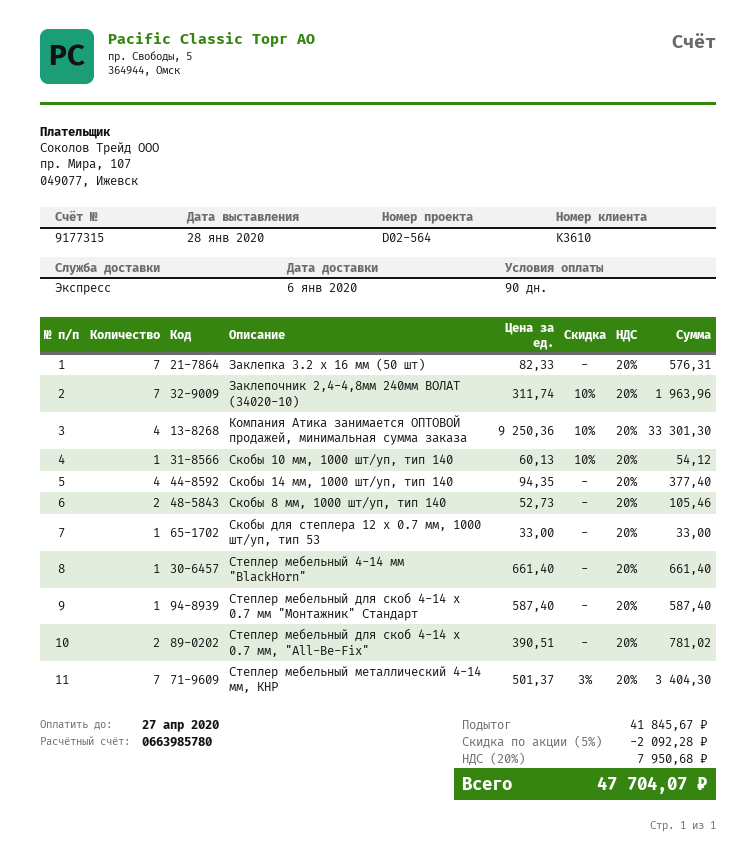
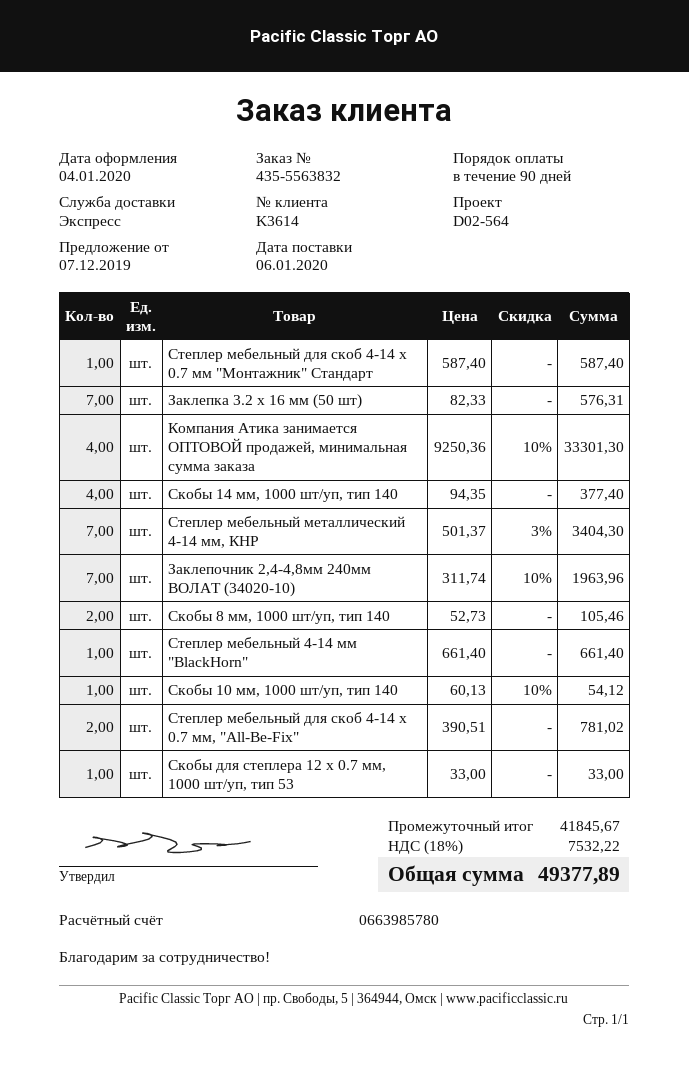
customer number: K3610 -> K3614
discount: 5% = 2092.28 -> none
tax: 20% = 7950.68 -> 18% = 7532.22
total: 47704.07 -> 49377.89

